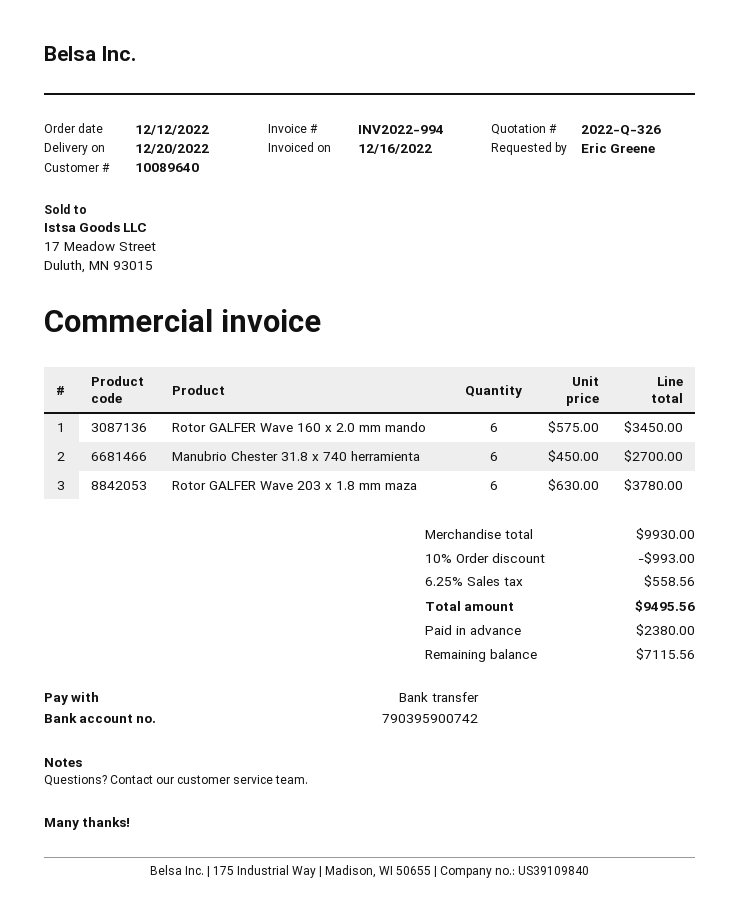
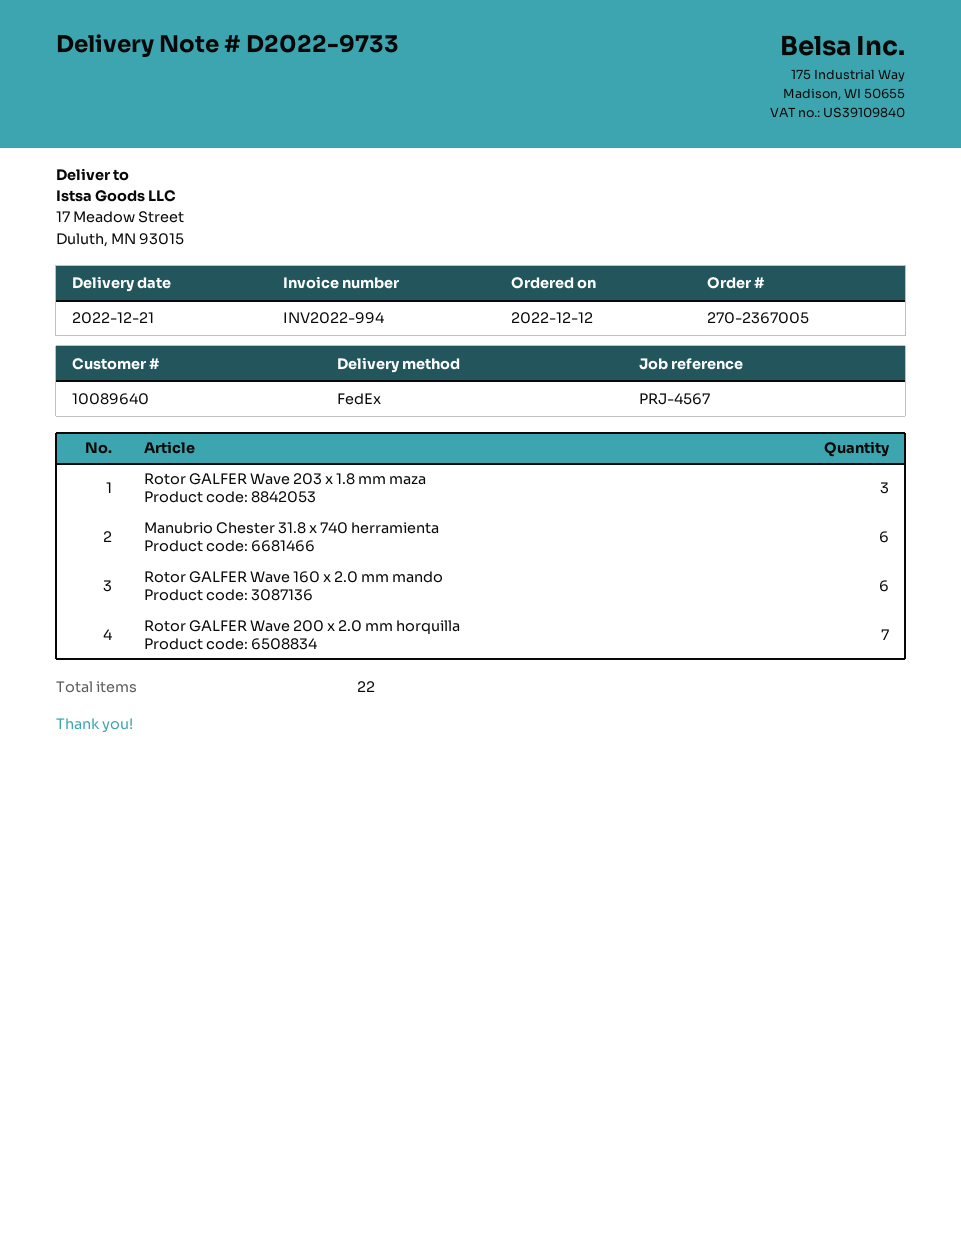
delivery date: 2022-12-20 -> 2022-12-21
Rotor GALFER Wave 203 x 1.8 mm maza: 6 -> 3
Rotor GALFER Wave 200 x 2.0 mm horquilla: none -> 7

